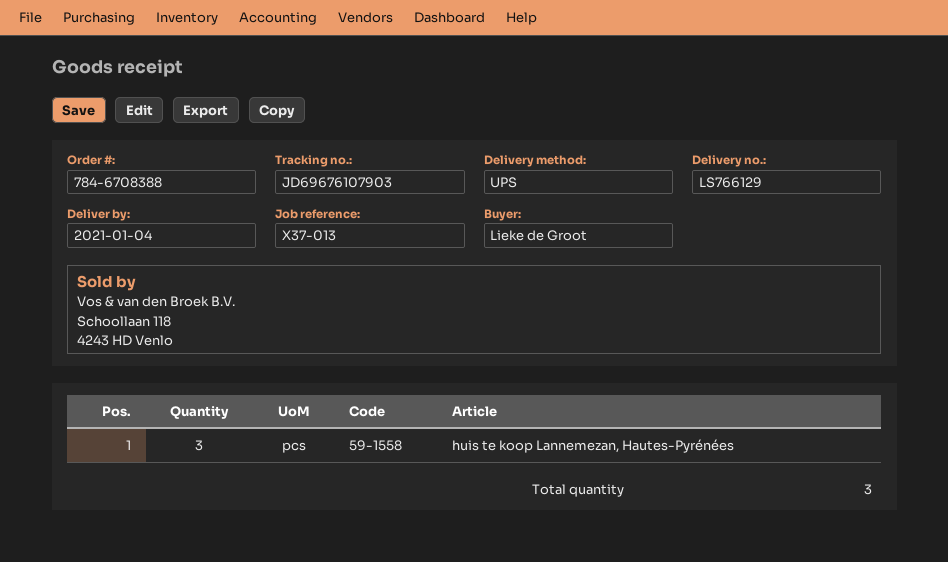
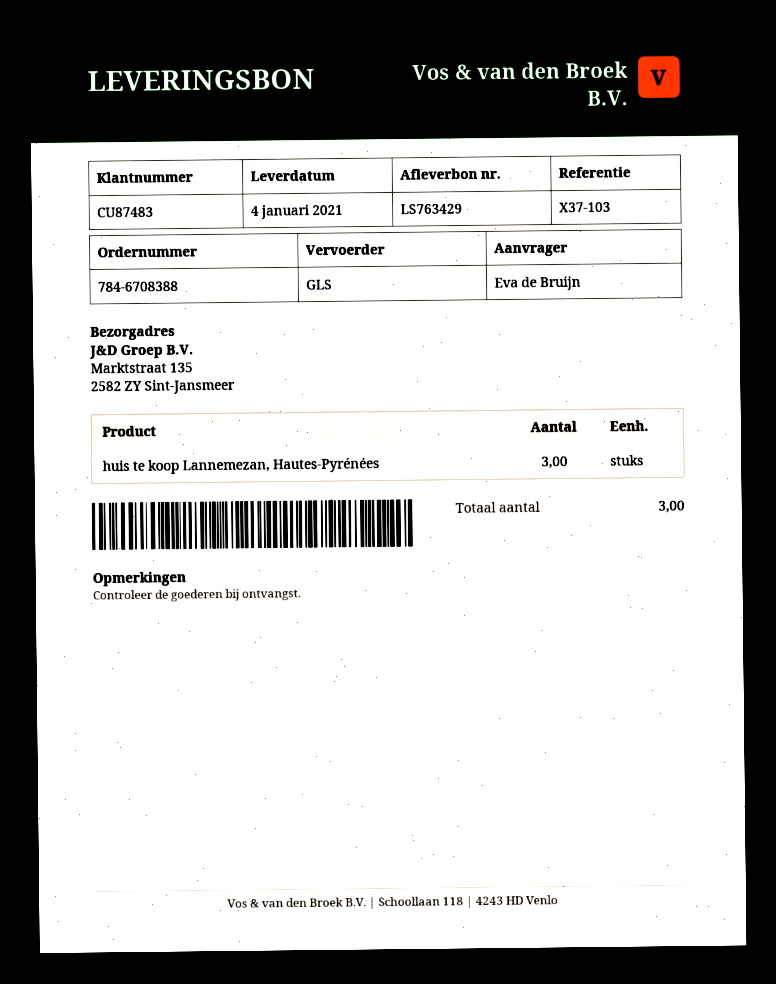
delivery note number: LS766129 -> LS763429
reference: X37-013 -> X37-103
ordered by: Lieke de Groot -> Eva de Bruijn
shipping method: UPS -> GLS

